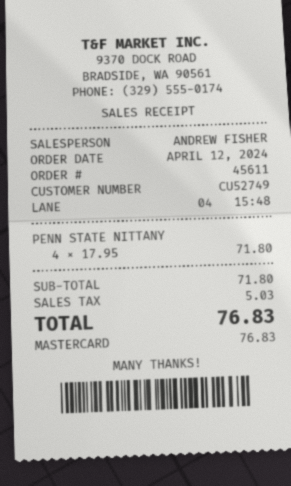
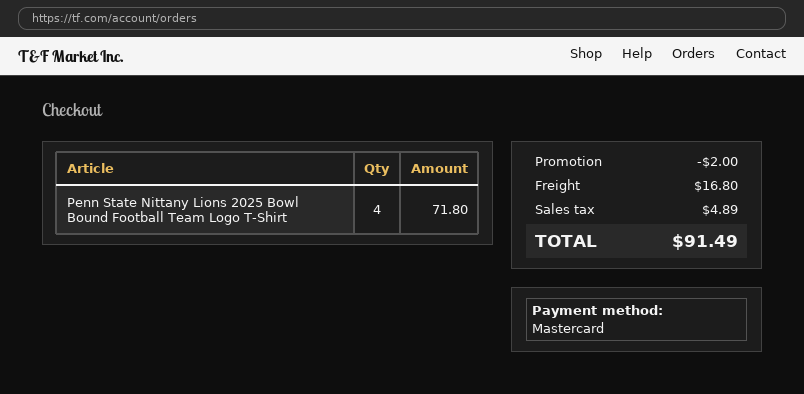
discount: none -> 2.00
shipping: none -> 16.80
tax: 5.03 -> 4.89
total: 76.83 -> 91.49

